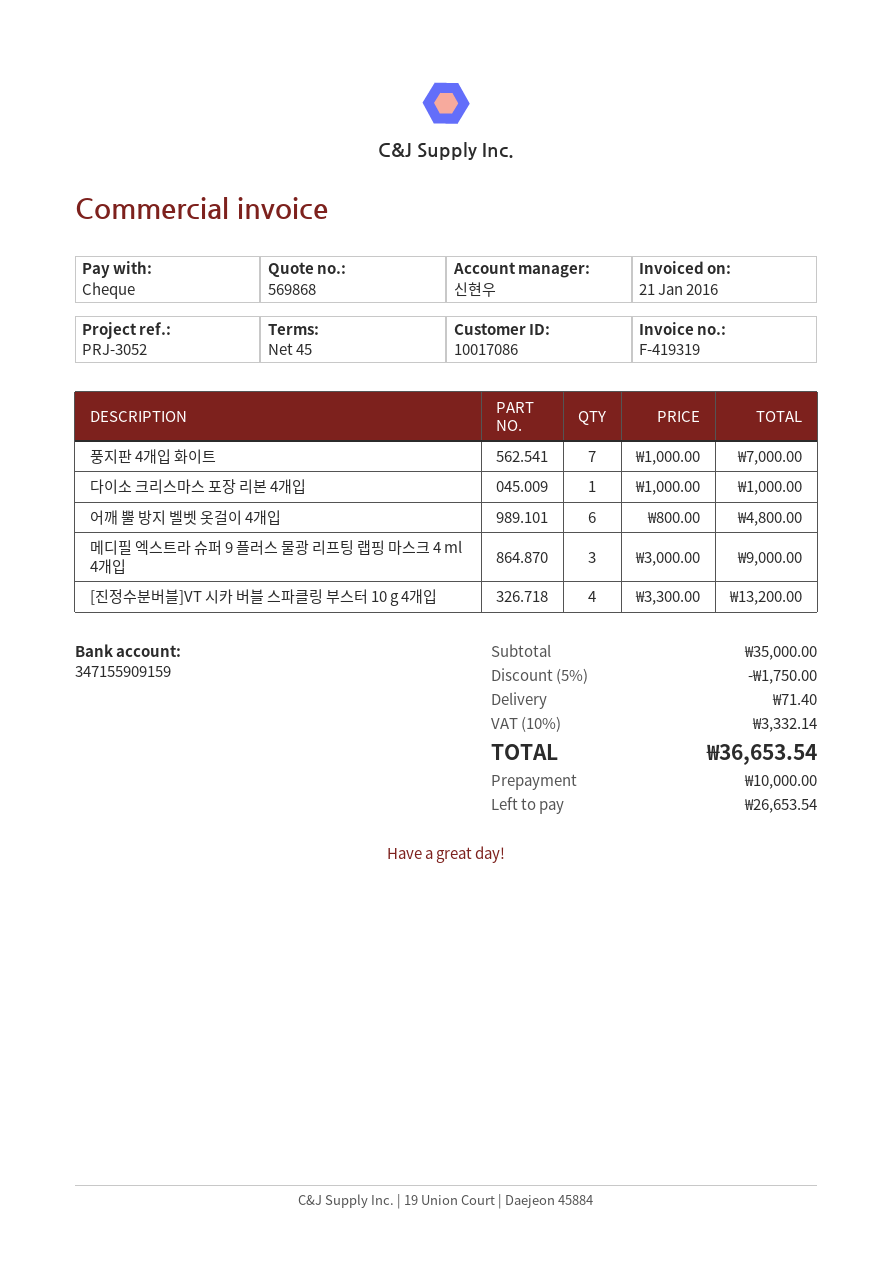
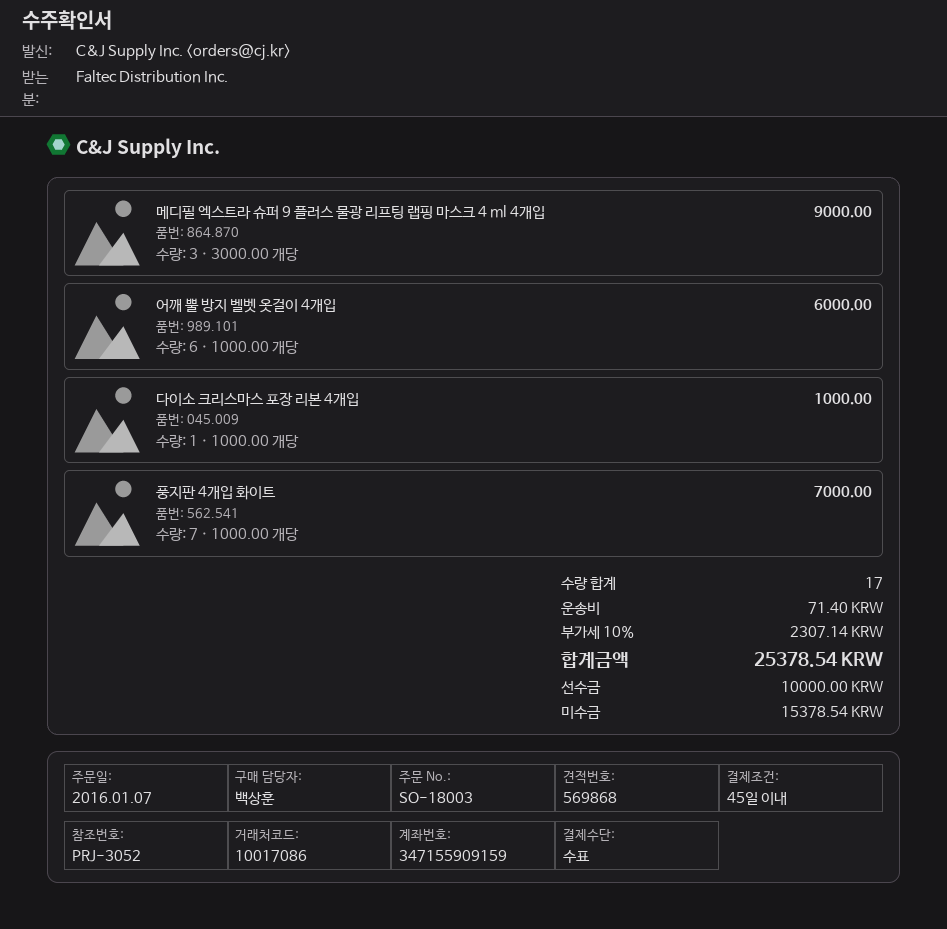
어깨 뿔 방지 벨벳 옷걸이 4개입: 6 x 800.00 = 4800.00 -> 6 x 1000.00 = 6000.00
[진정수분버블]VT 시카 버블 스파클링 부스터 10 g 4개입: 4 x 3300.00 = 13200.00 -> none
discount: 5% = 1750.00 -> none
tax: 10% = 3332.14 -> 10% = 2307.14
total: 36653.54 -> 25378.54
balance: 26653.54 -> 15378.54

